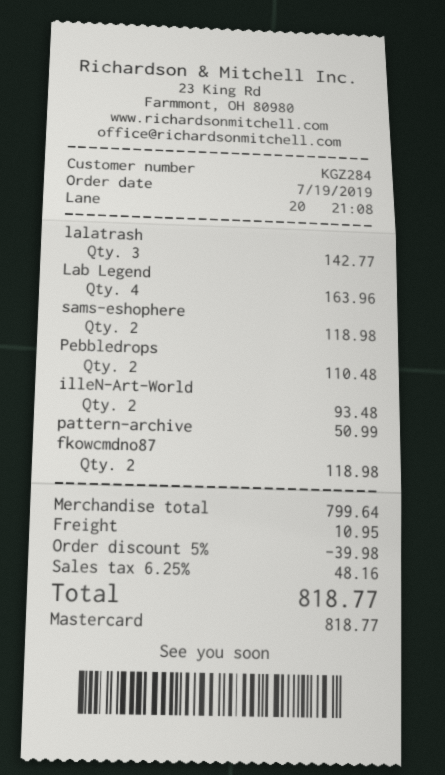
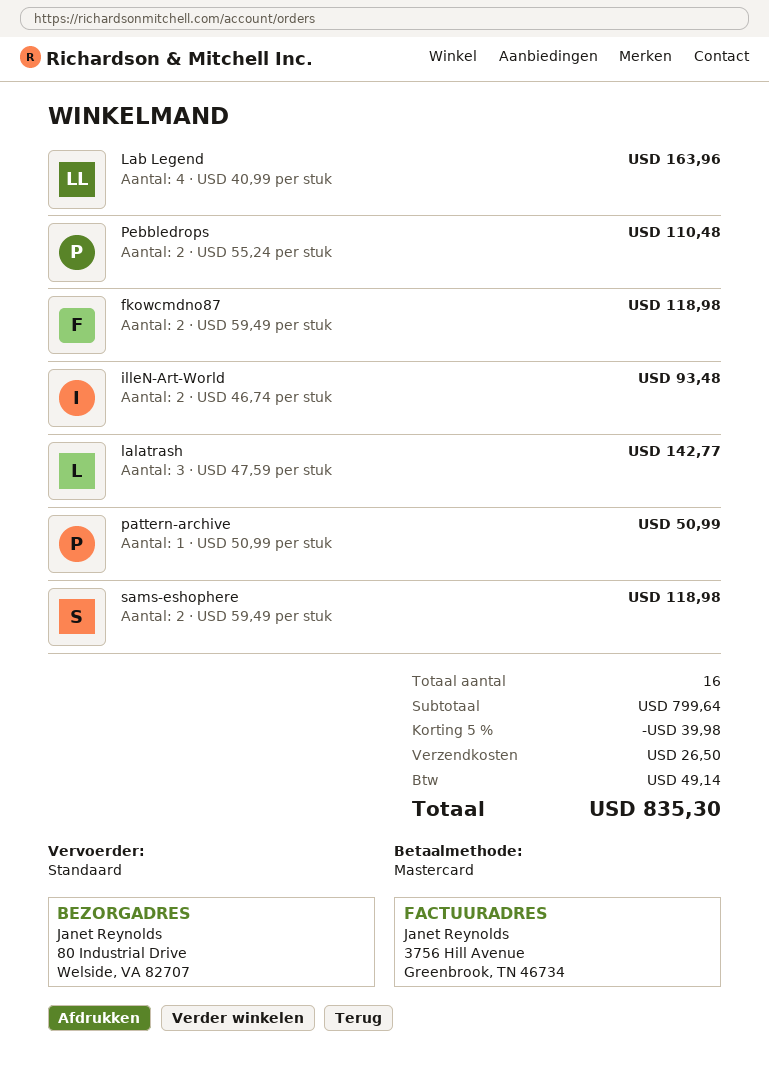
shipping: 10.95 -> 26.50
tax: 48.16 -> 49.14
total: 818.77 -> 835.30

